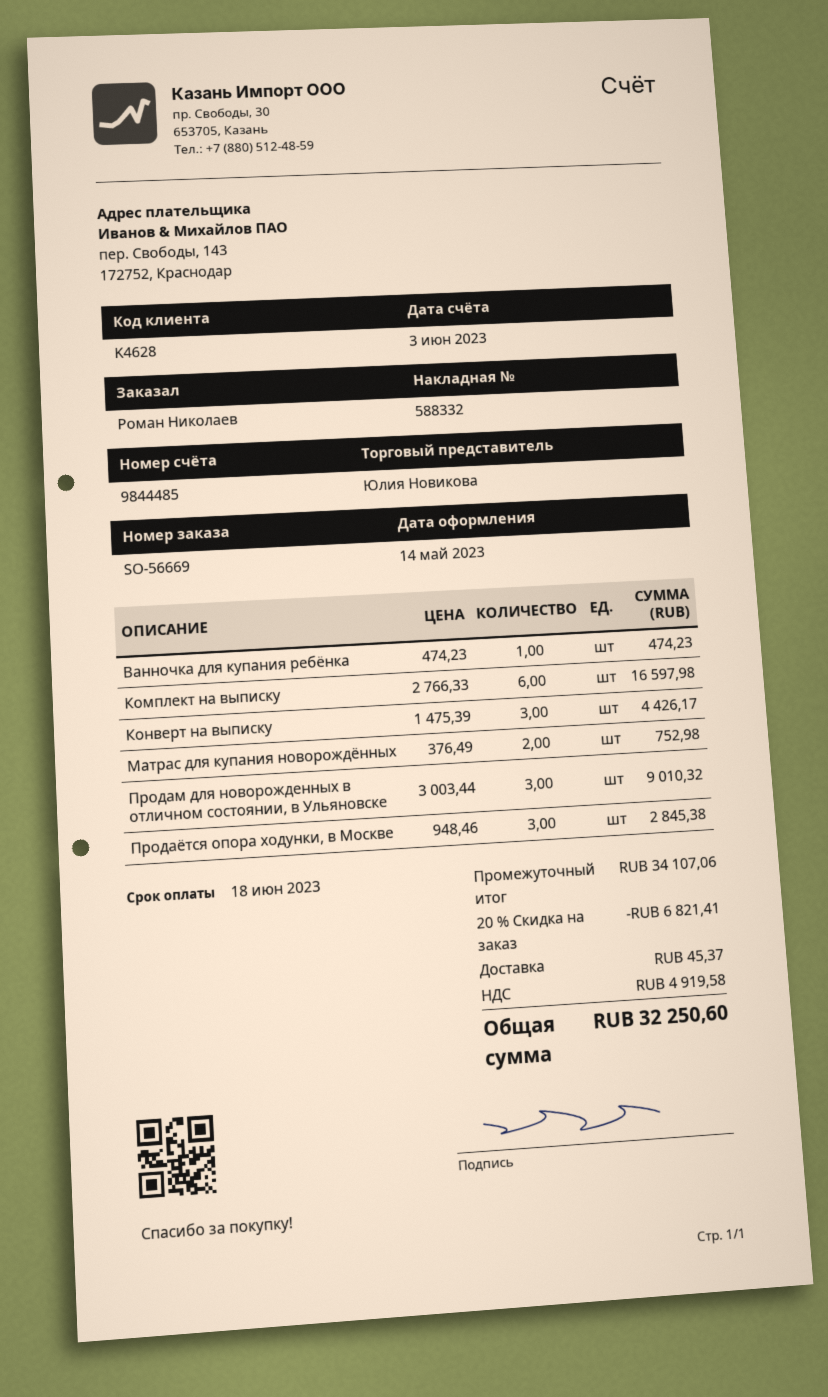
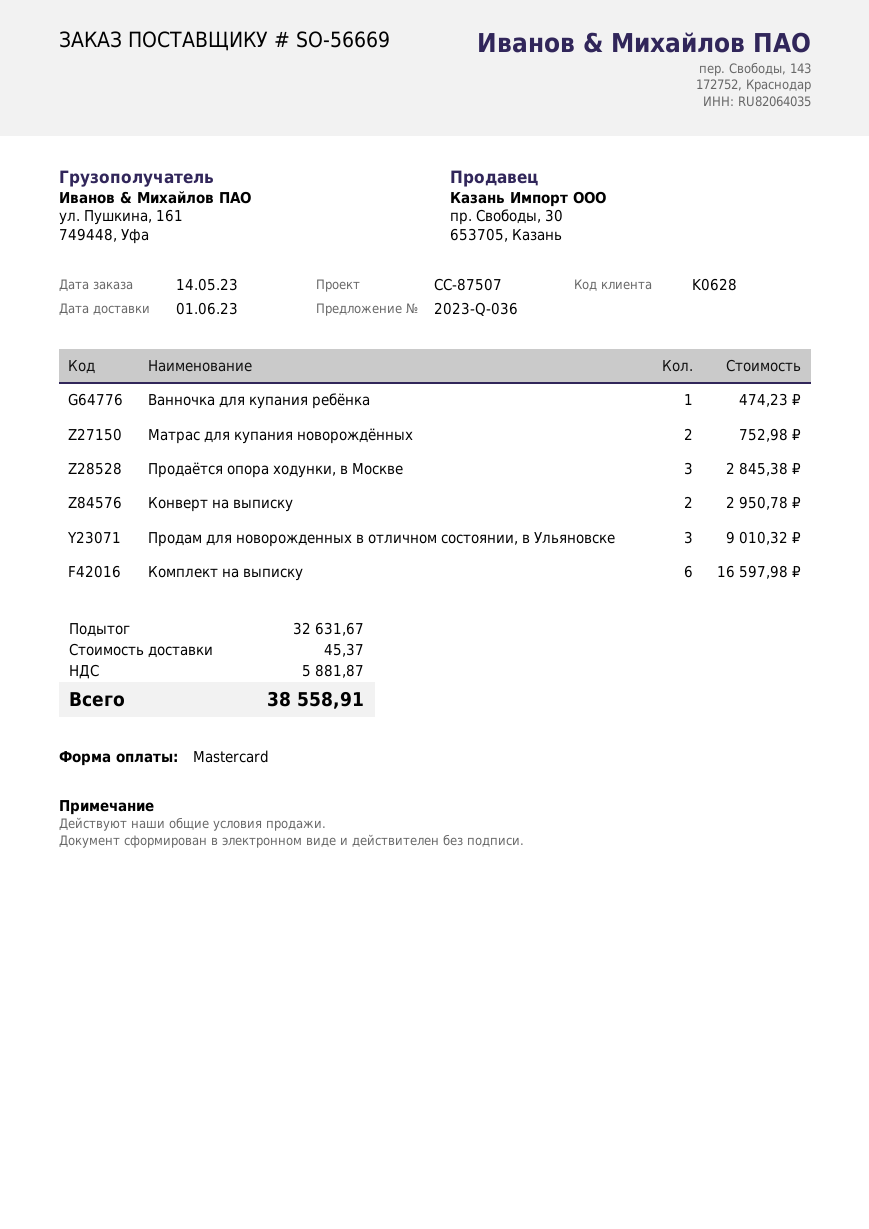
customer number: K4628 -> K0628
Конверт на выписку: 3 for 4426.17 -> 2 for 2950.78
subtotal: 34107.06 -> 32631.67
discount: 20% = 6821.41 -> none
tax: 4919.58 -> 5881.87
total: 32250.60 -> 38558.91

